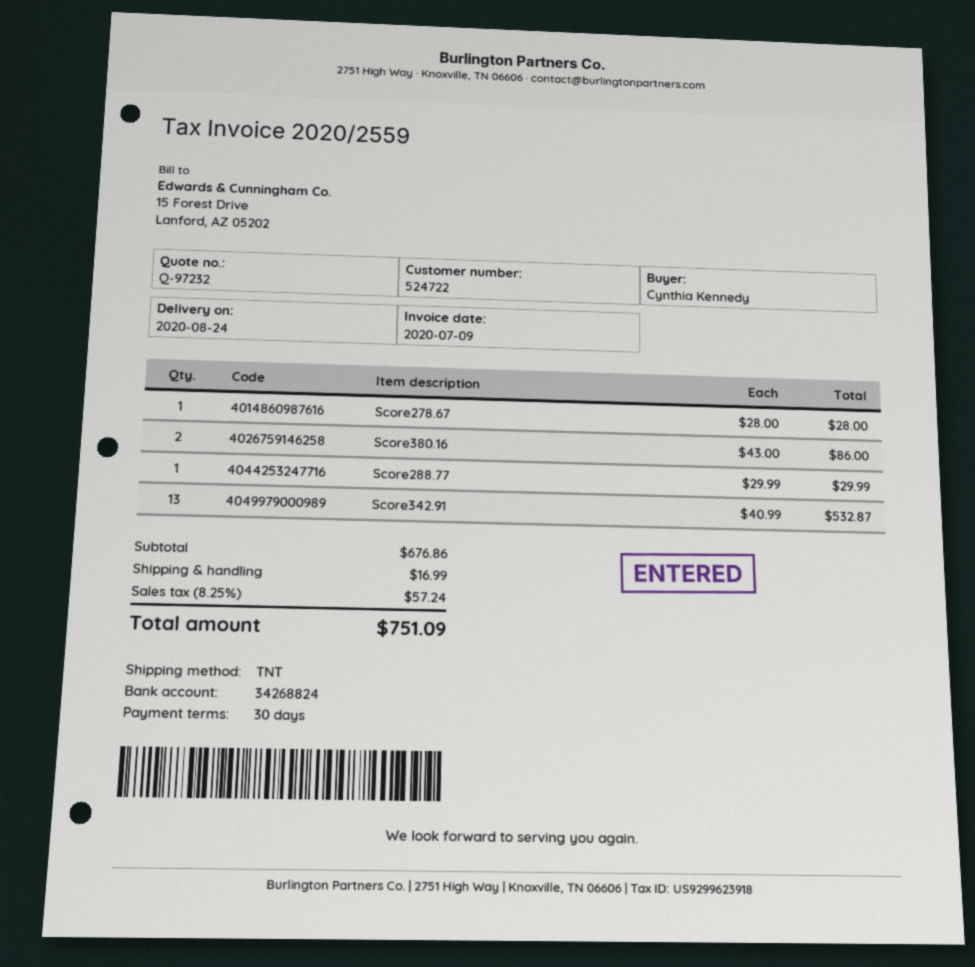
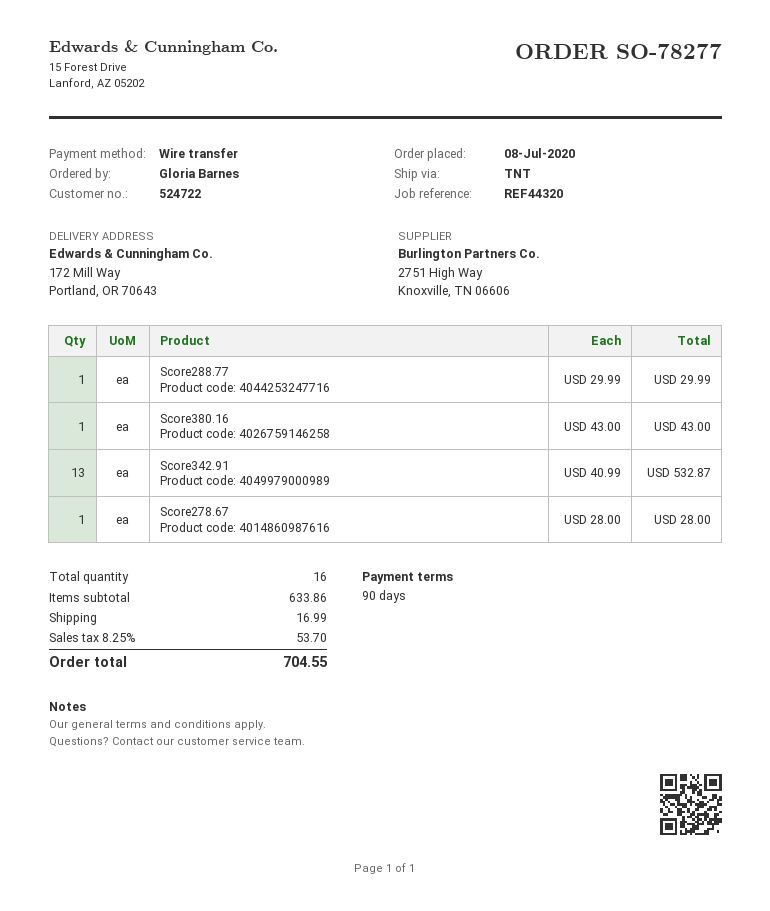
payment terms: 30 days -> 90 days
ordered by: Cynthia Kennedy -> Gloria Barnes
Score380.16: 2 x 43.00 = 86.00 -> 1 x 43.00 = 43.00
subtotal: 676.86 -> 633.86
tax: 8.25% = 57.24 -> 8.25% = 53.70
total: 751.09 -> 704.55

